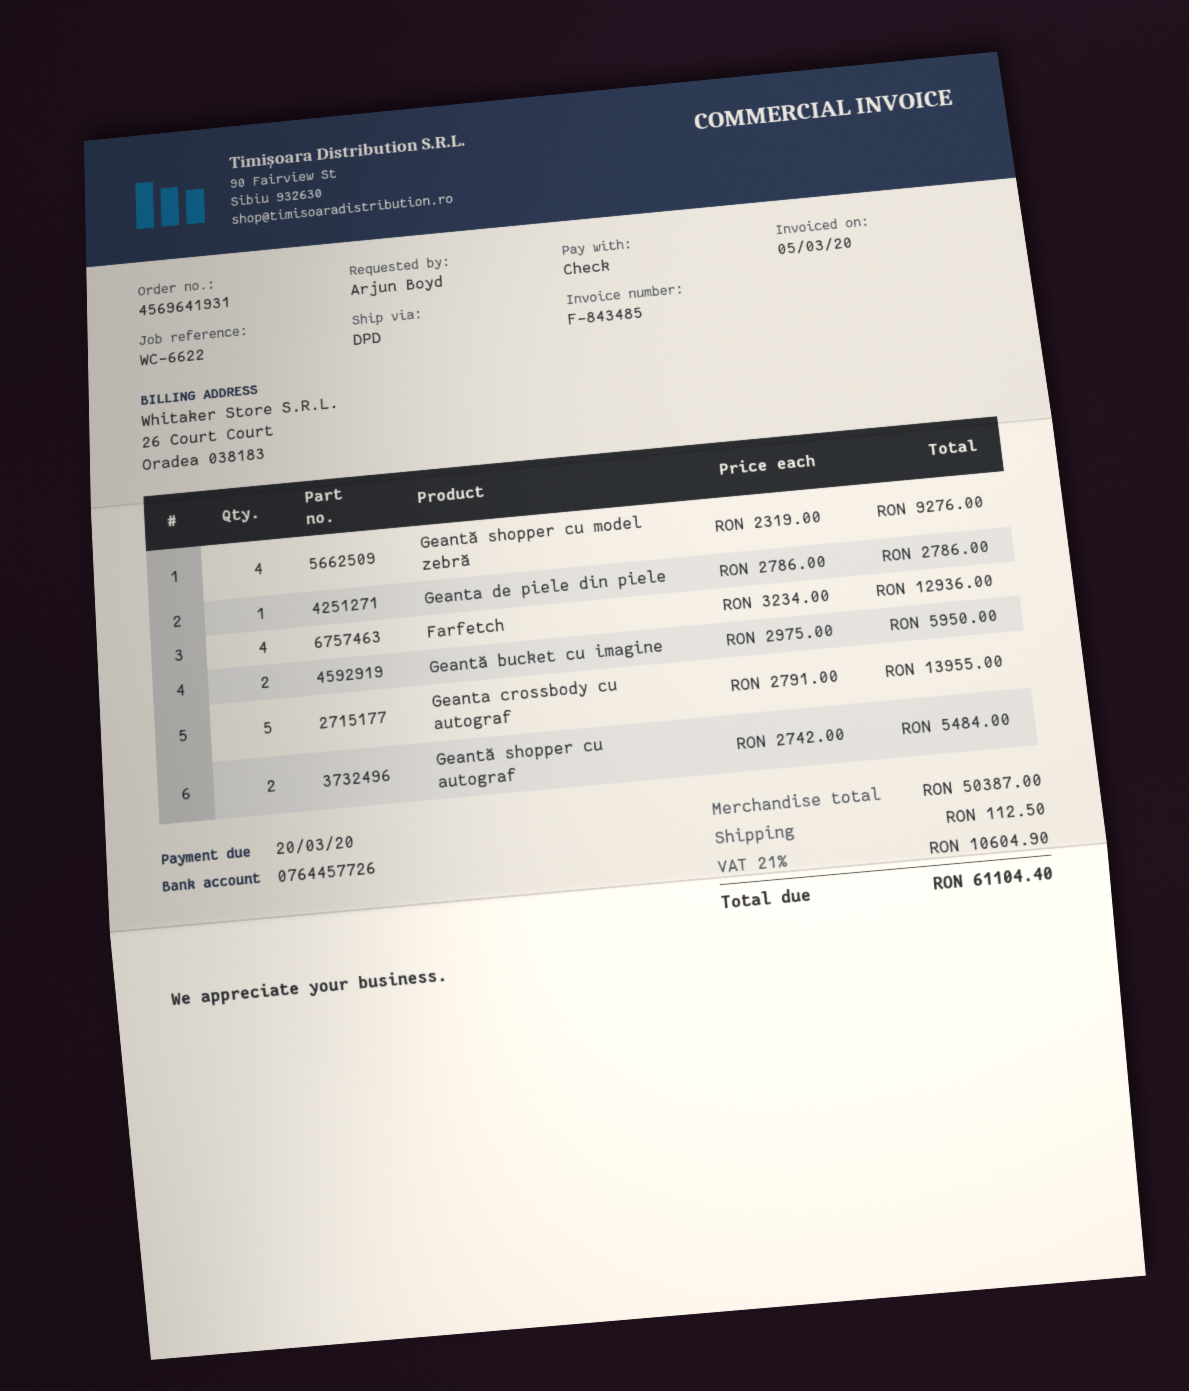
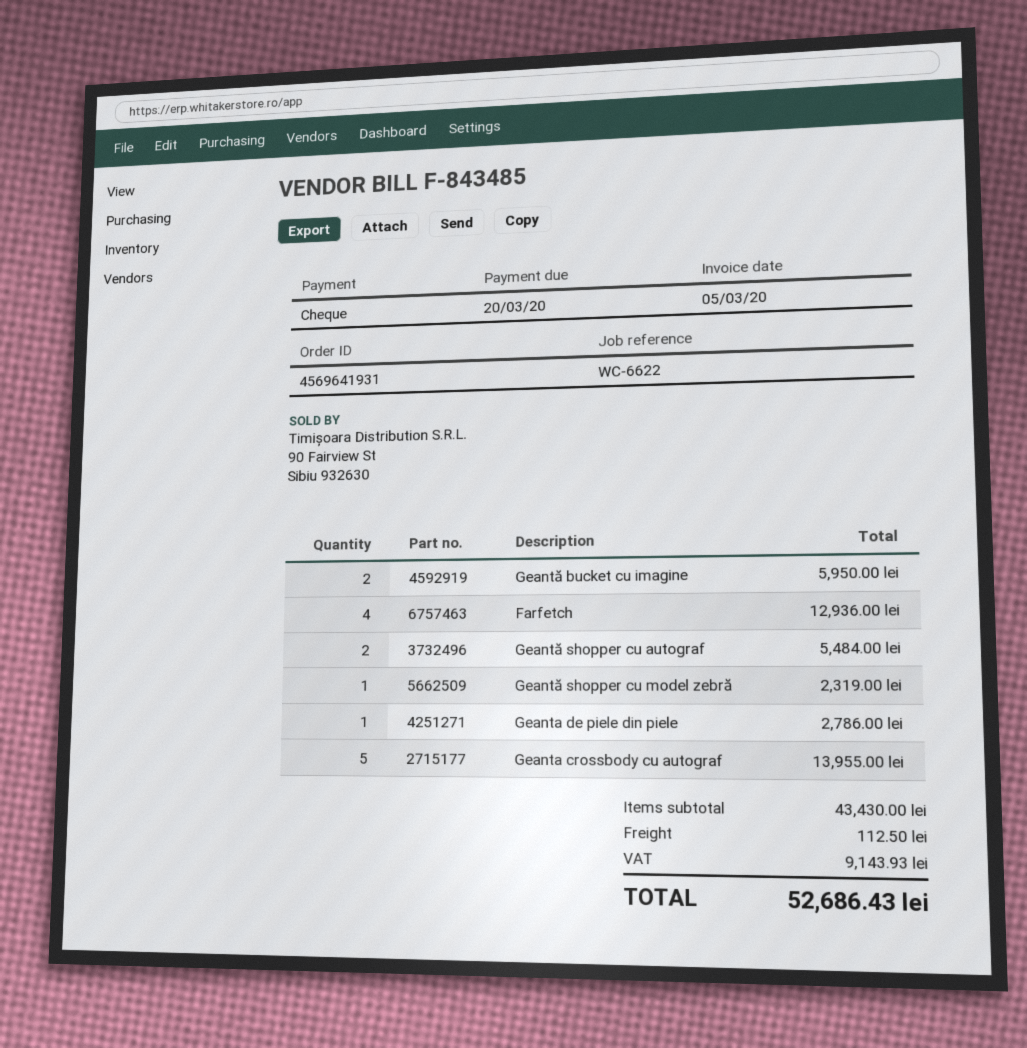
Geantă shopper cu model zebră: 4 for 9276.00 -> 1 for 2319.00
subtotal: 50387.00 -> 43430.00
tax: 10604.90 -> 9143.93
total: 61104.40 -> 52686.43

